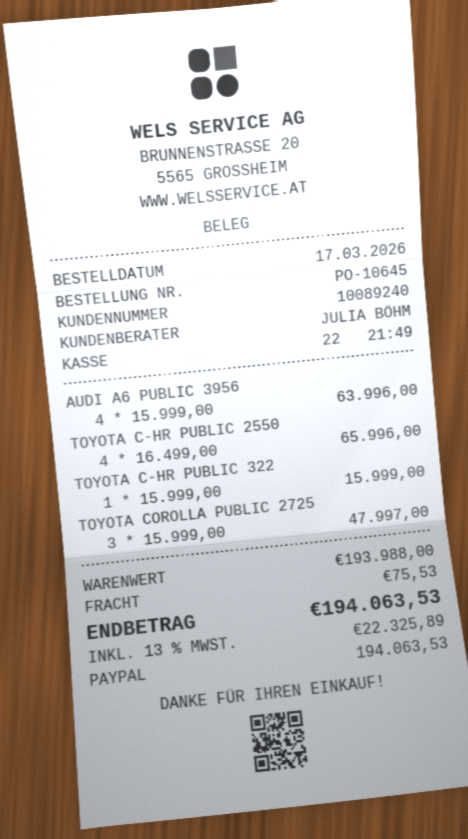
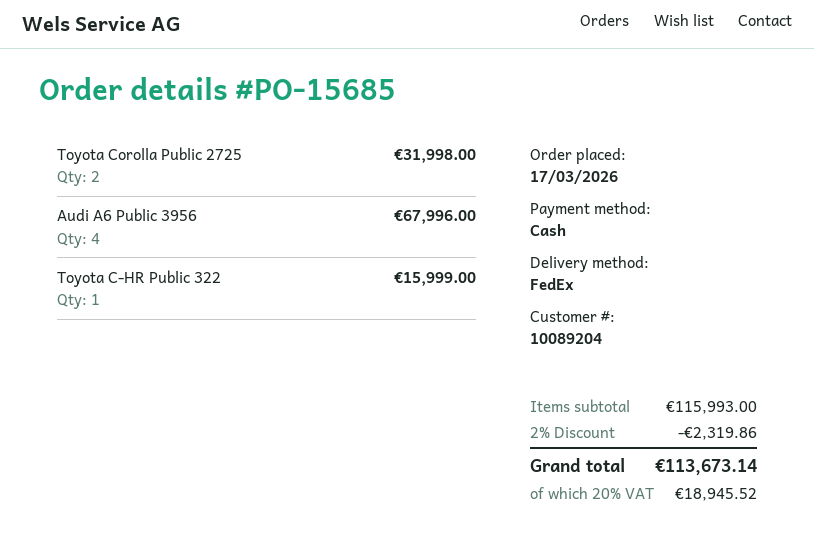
order number: PO-10645 -> PO-15685
customer number: 10089240 -> 10089204
payment method: PayPal -> cash
AUDI A6 PUBLIC 3956: 4 for 63996.00 -> 4 for 67996.00
TOYOTA C-HR PUBLIC 2550: 4 for 65996.00 -> none
TOYOTA COROLLA PUBLIC 2725: 3 for 47997.00 -> 2 for 31998.00
subtotal: 193988.00 -> 115993.00
discount: none -> 2% = 2319.86
shipping: 75.53 -> none
tax: 13% = 22325.89 -> 20% = 18945.52
total: 194063.53 -> 113673.14

